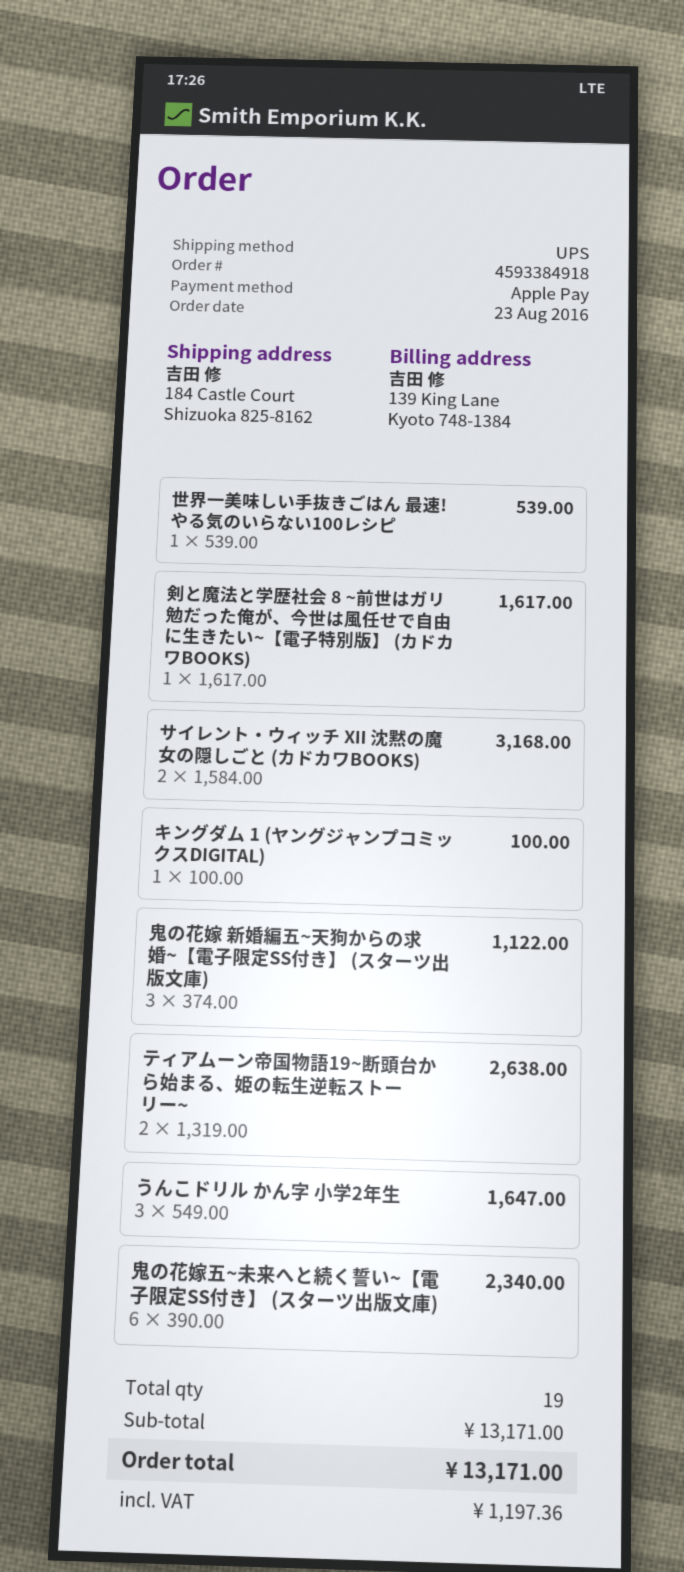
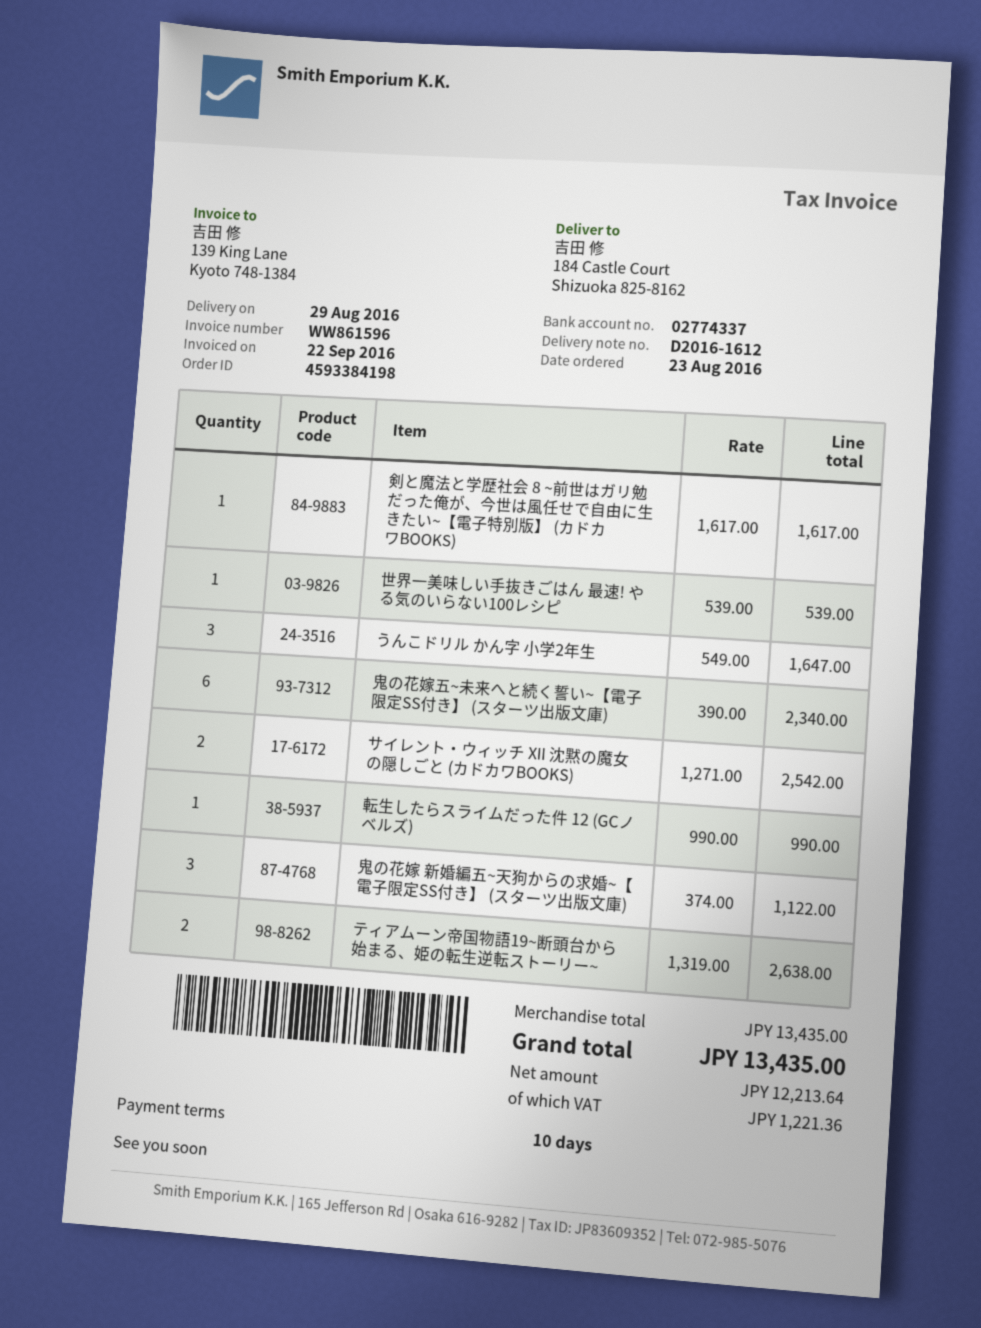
order number: 4593384918 -> 4593384198
サイレント・ウィッチ XII 沈黙の魔女の隠しごと (カドカワBOOKS): 2 x 1584.00 = 3168.00 -> 2 x 1271.00 = 2542.00
キングダム 1 (ヤングジャンプコミックスDIGITAL): 1 x 100.00 = 100.00 -> none
転生したらスライムだった件 12 (GCノベルズ): none -> 1 x 990.00 = 990.00
subtotal: 13171.00 -> 13435.00
tax: 1197.36 -> 1221.36
total: 13171.00 -> 13435.00

